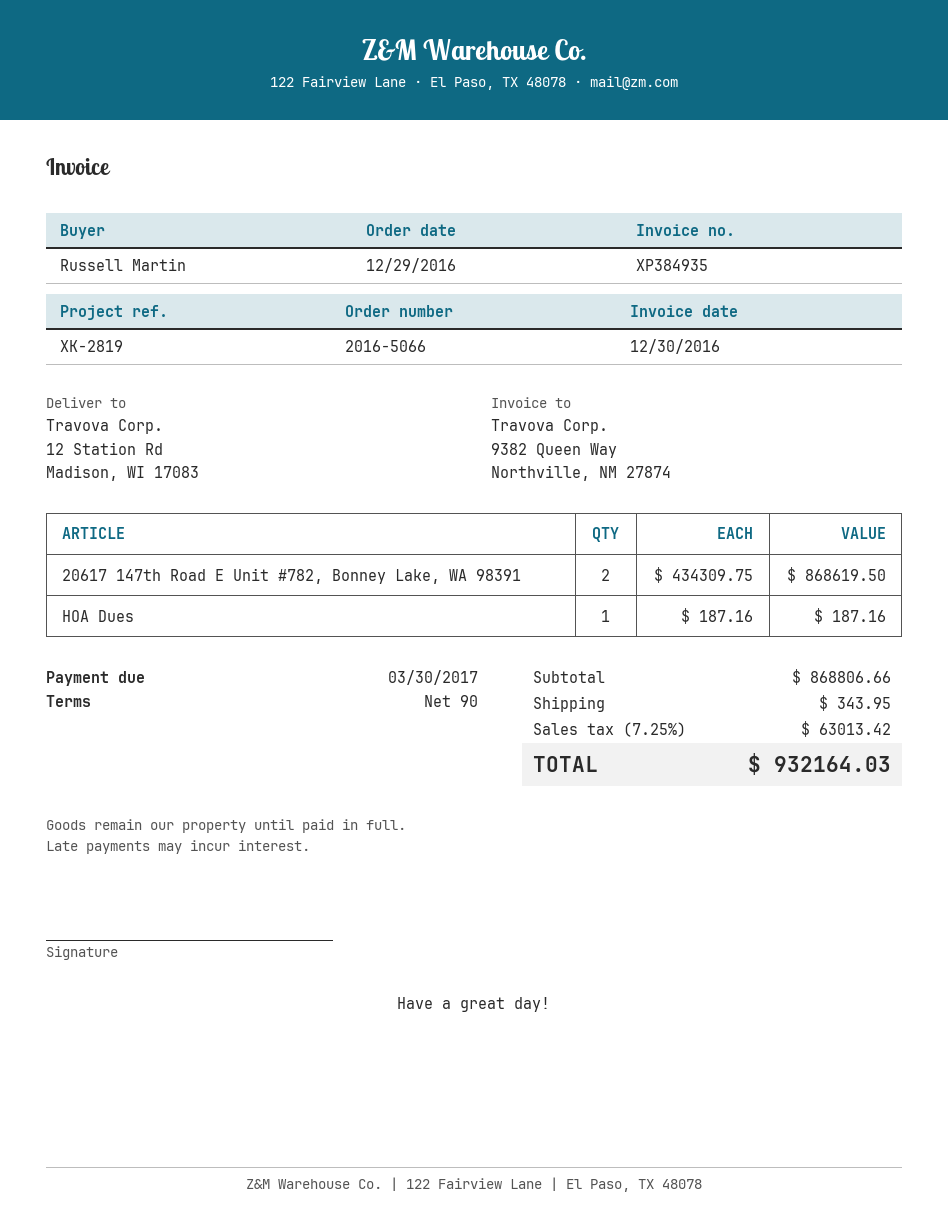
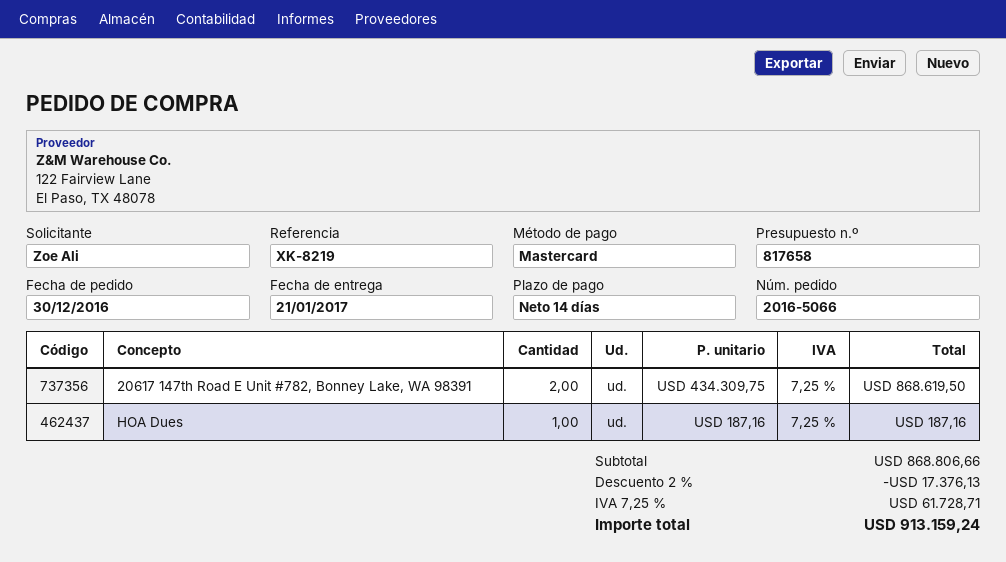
order date: 2016-12-29 -> 2016-12-30
payment terms: 90 days -> 14 days
reference: XK-2819 -> XK-8219
ordered by: Russell Martin -> Zoe Ali
discount: none -> 2% = 17376.13
shipping: 343.95 -> none
tax: 7.25% = 63013.42 -> 7.25% = 61728.71
total: 932164.03 -> 913159.24

